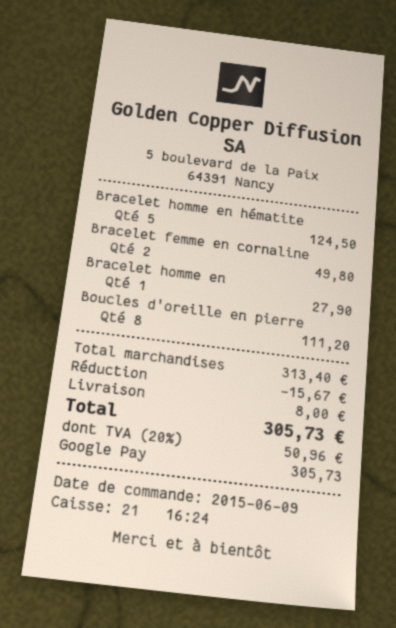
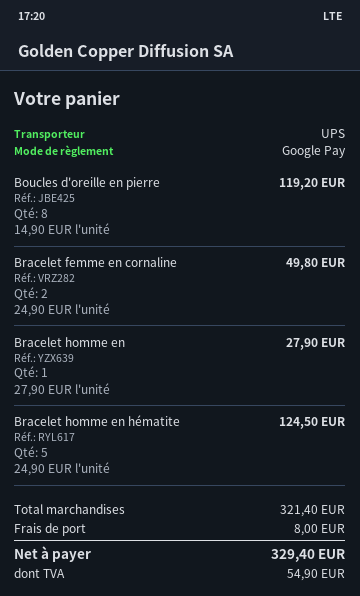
Boucles d'oreille en pierre: 8 for 111.20 -> 8 for 119.20
subtotal: 313.40 -> 321.40
discount: 15.67 -> none
tax: 50.96 -> 54.90
total: 305.73 -> 329.40

